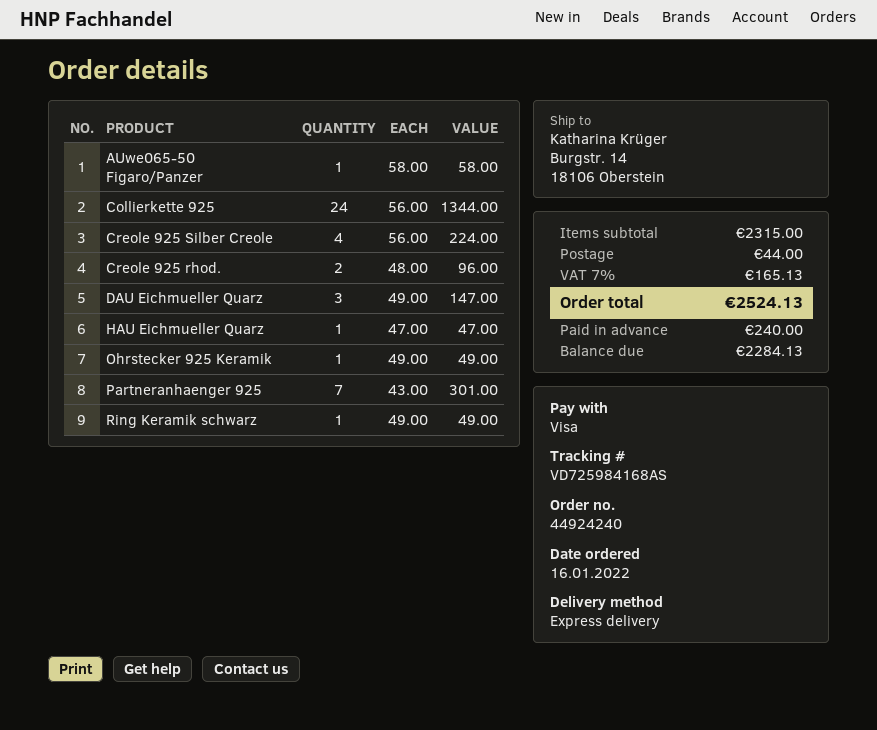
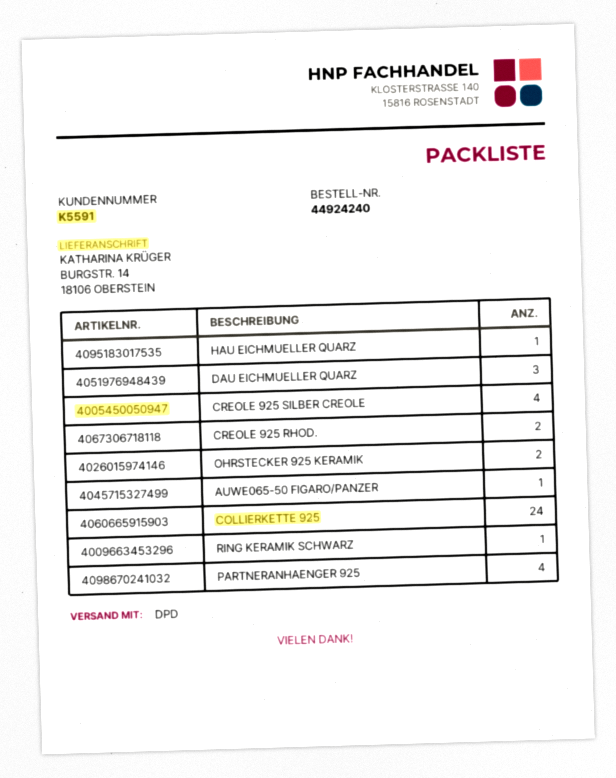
shipping method: express -> DPD
Ohrstecker 925 Keramik: 1 -> 2
Partneranhaenger 925: 7 -> 4

